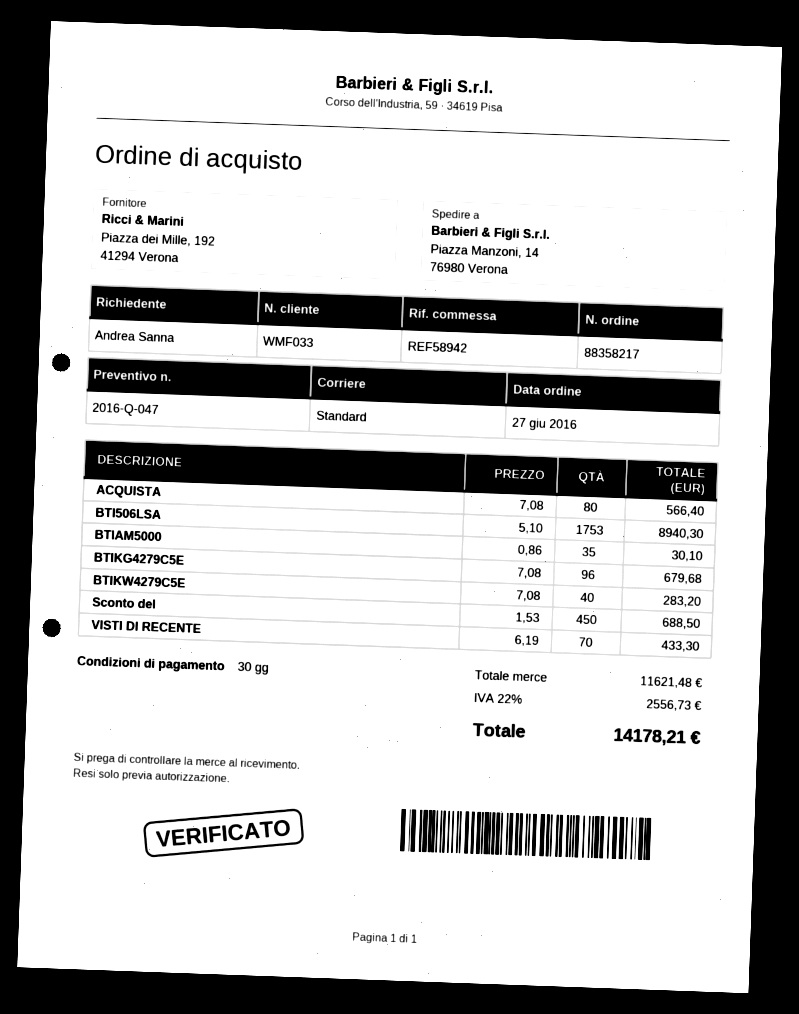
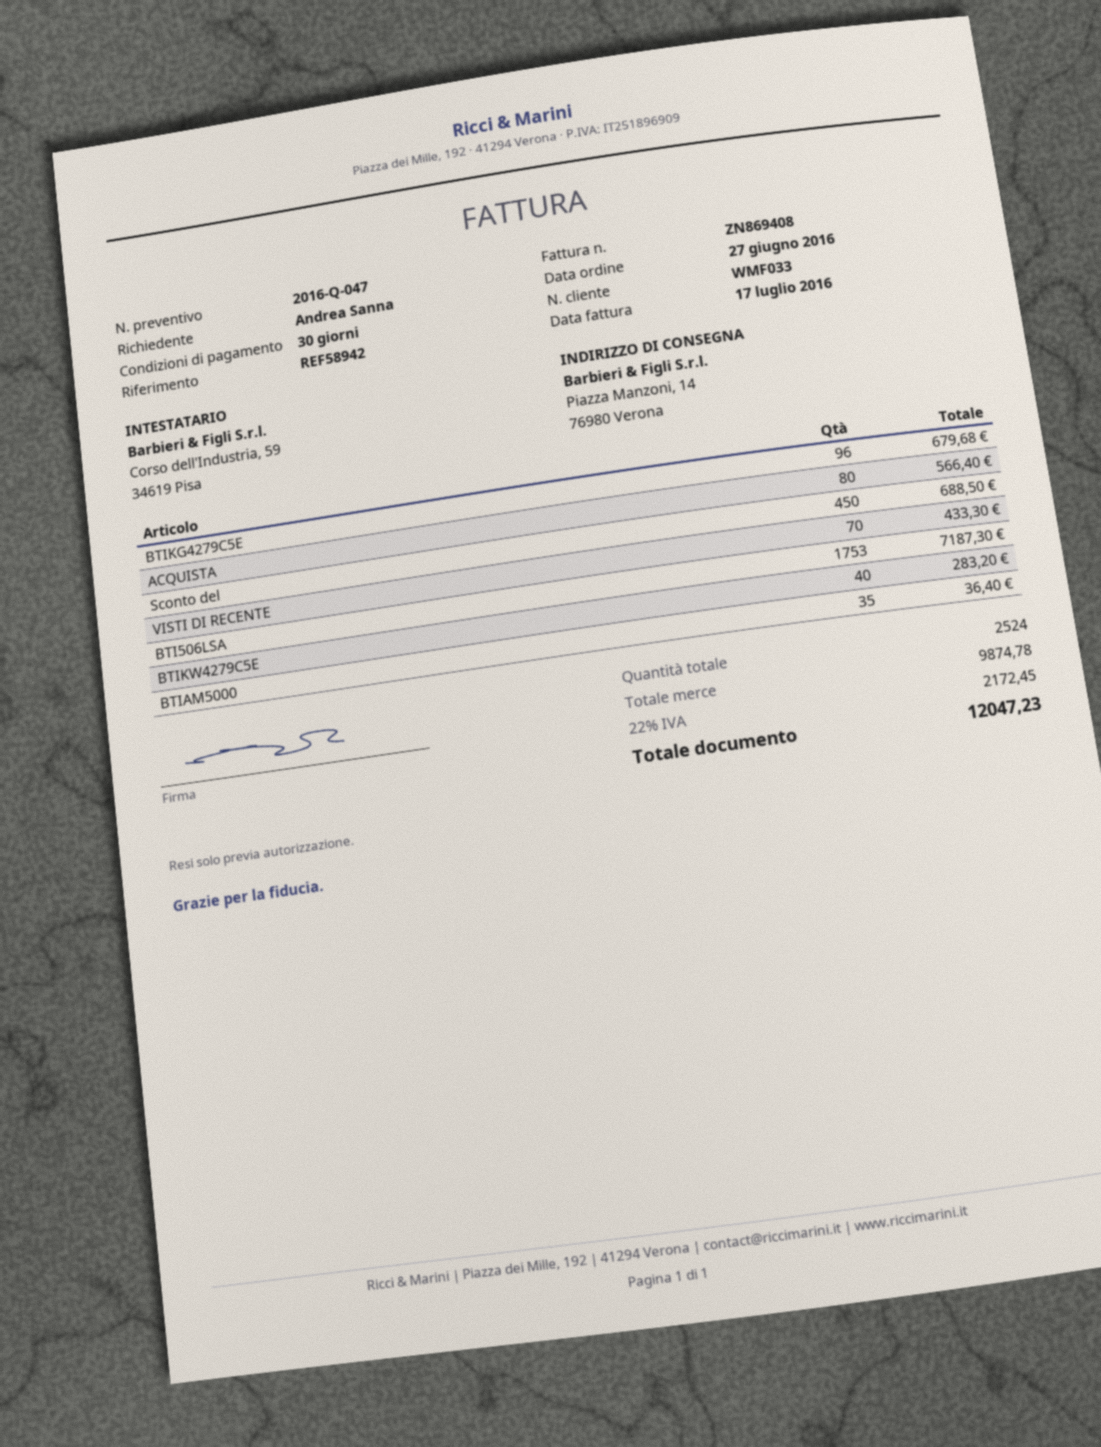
BTI506LSA: 1753 for 8940.30 -> 1753 for 7187.30
BTIAM5000: 35 for 30.10 -> 35 for 36.40
subtotal: 11621.48 -> 9874.78
tax: 22% = 2556.73 -> 22% = 2172.45
total: 14178.21 -> 12047.23

